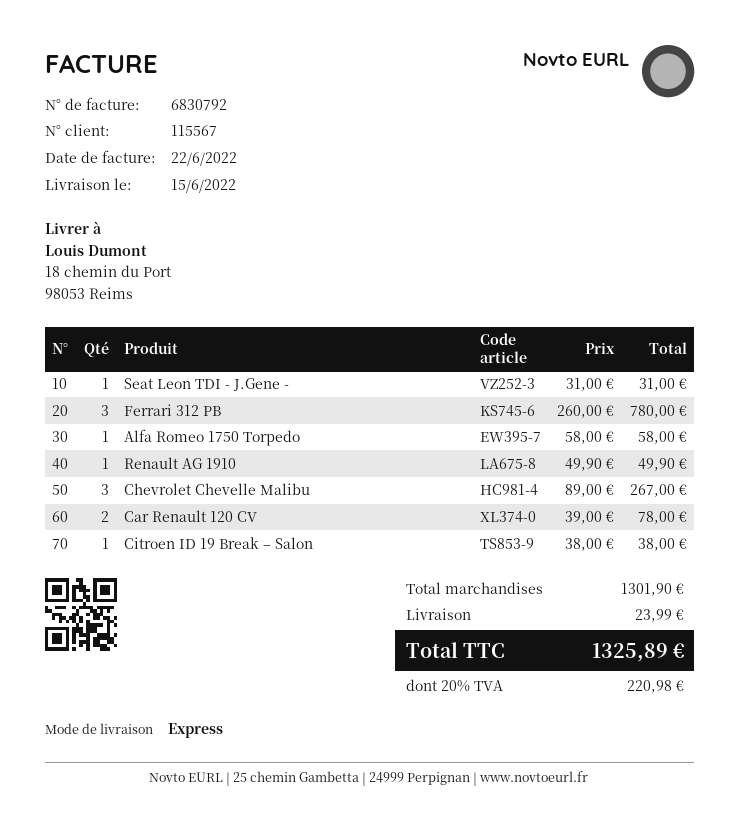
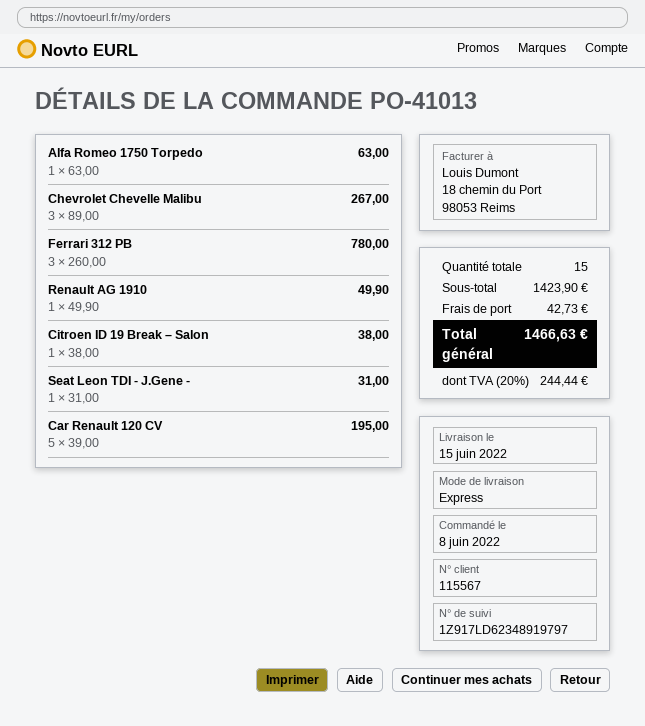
Alfa Romeo 1750 Torpedo: 1 x 58.00 = 58.00 -> 1 x 63.00 = 63.00
Car Renault 120 CV: 2 x 39.00 = 78.00 -> 5 x 39.00 = 195.00
subtotal: 1301.90 -> 1423.90
shipping: 23.99 -> 42.73
tax: 20% = 220.98 -> 20% = 244.44
total: 1325.89 -> 1466.63

